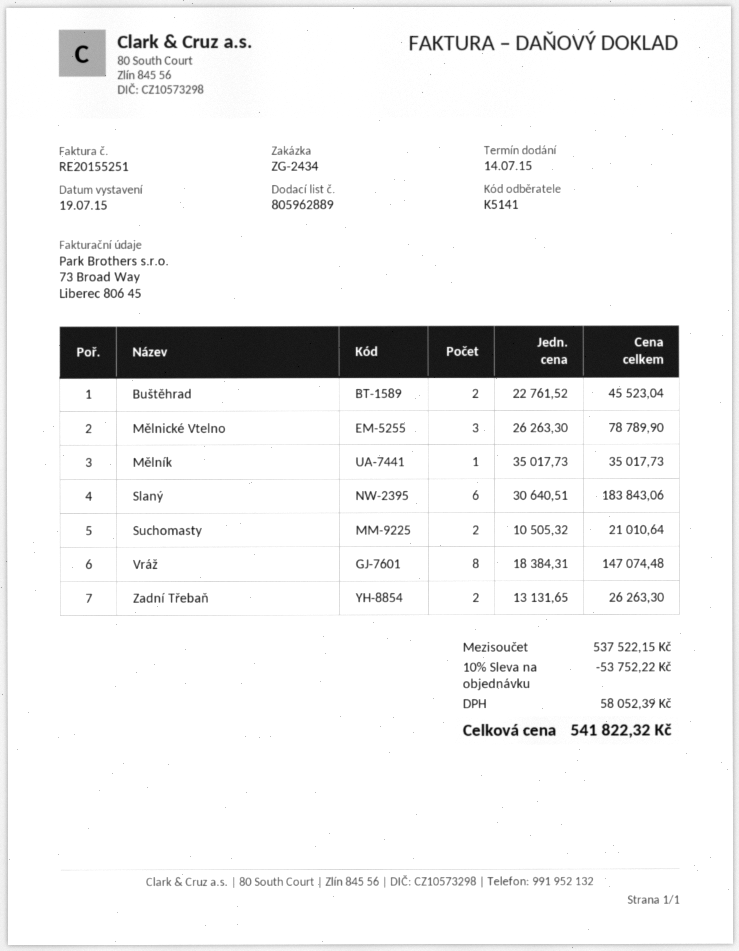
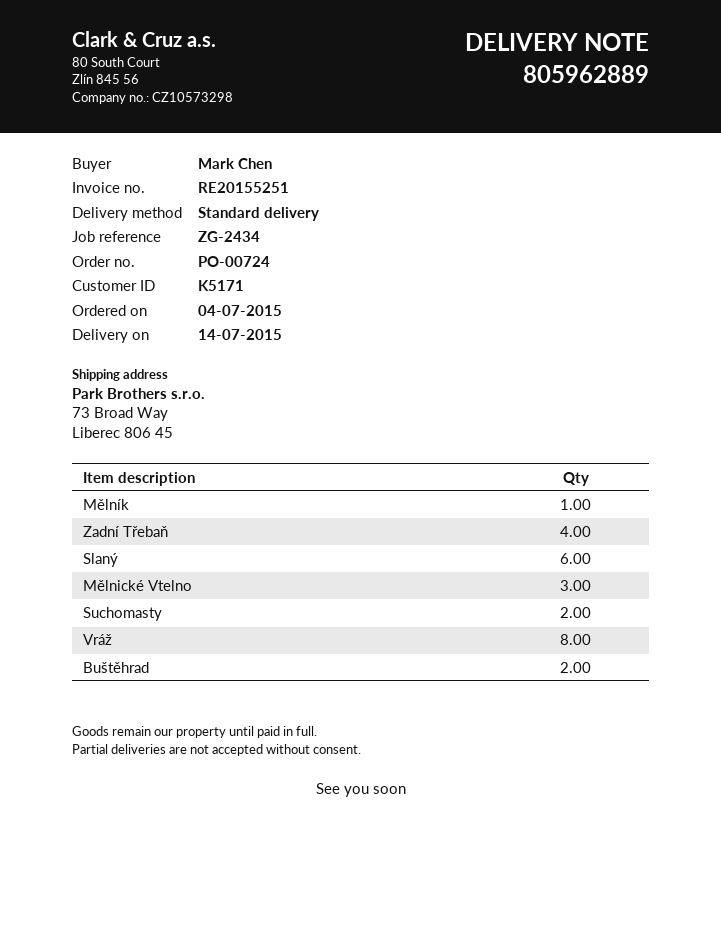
customer number: K5141 -> K5171
Zadní Třebaň: 2 -> 4

